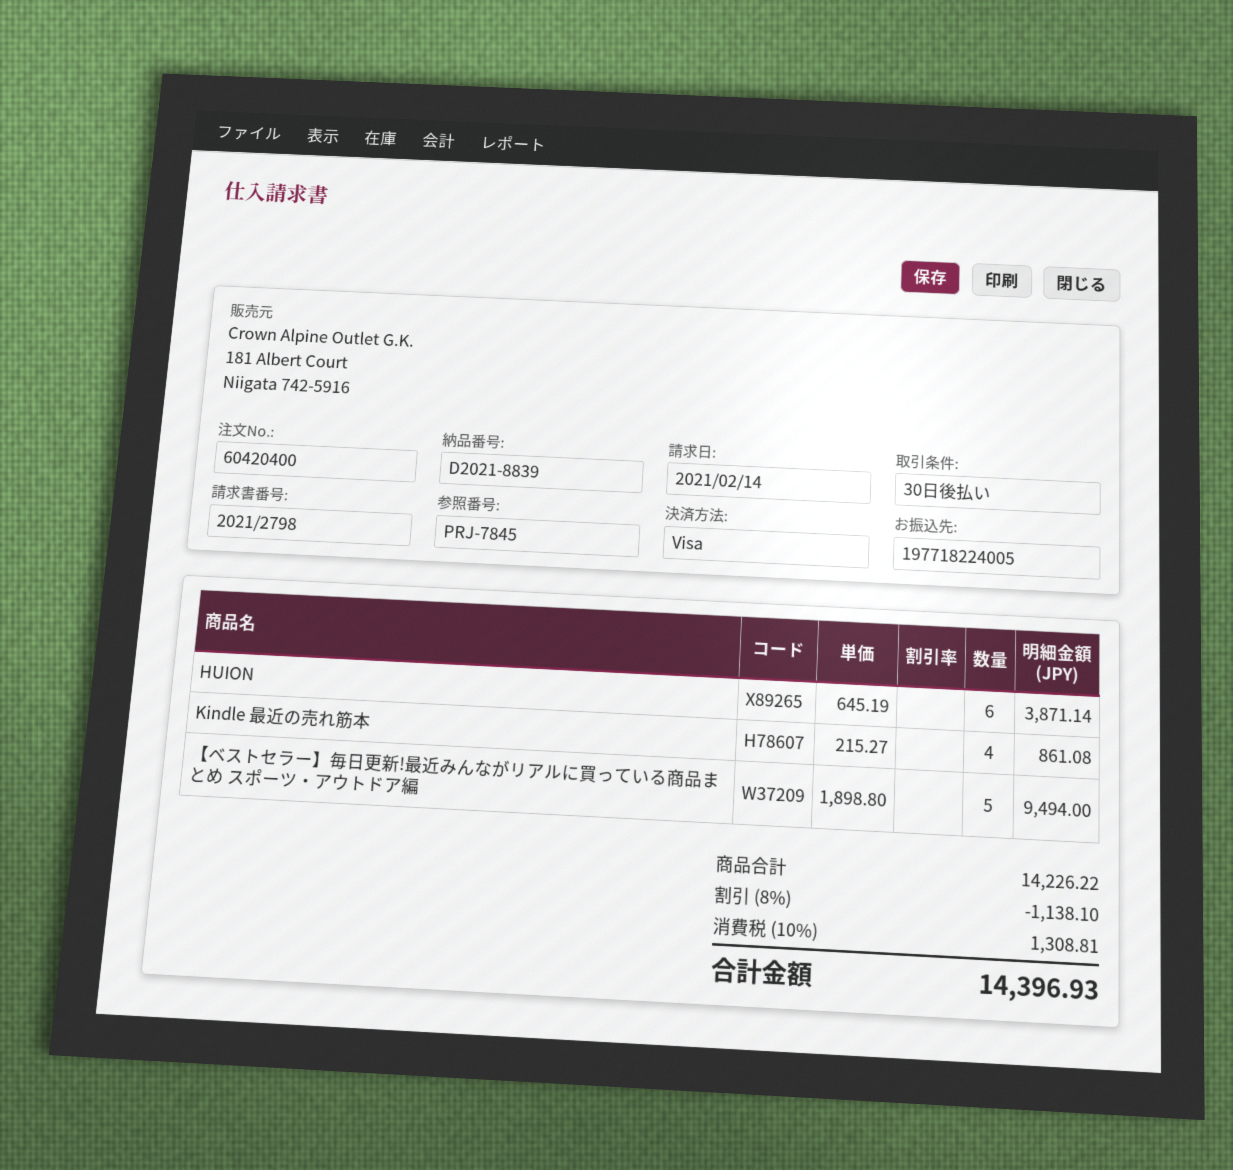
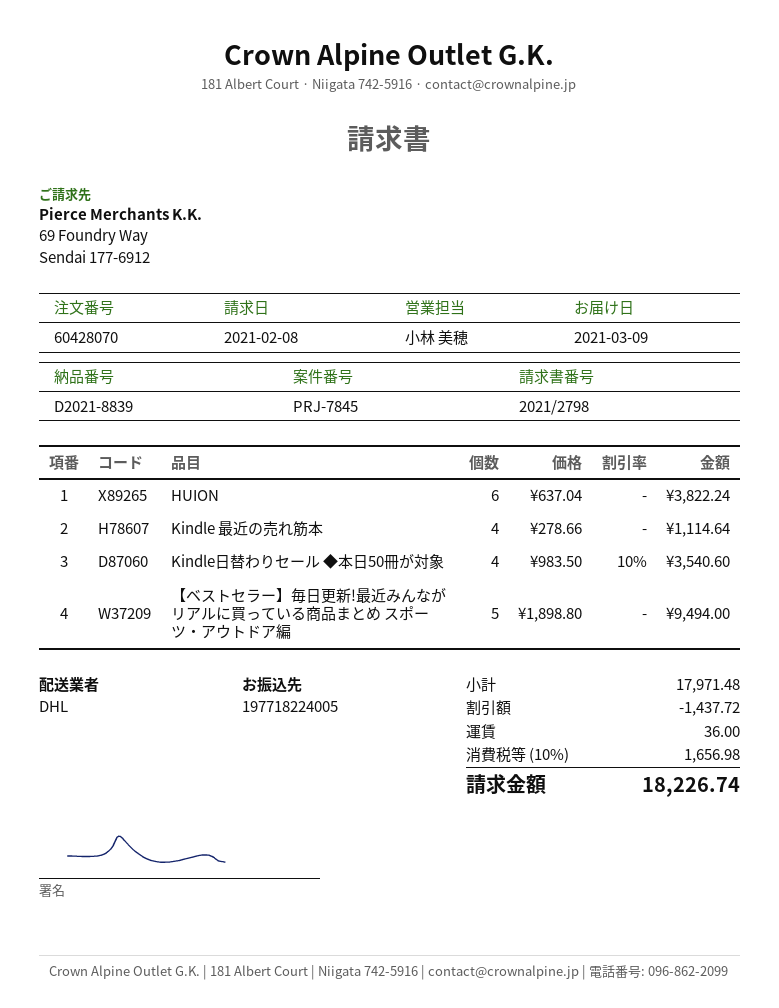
order number: 60420400 -> 60428070
invoice date: 2021-02-14 -> 2021-02-08
HUION: 6 x 645.19 = 3871.14 -> 6 x 637.04 = 3822.24
Kindle 最近の売れ筋本: 4 x 215.27 = 861.08 -> 4 x 278.66 = 1114.64
Kindle日替わりセール ◆本日50冊が対象: none -> 4 x 983.50 - 10% = 3540.60
subtotal: 14226.22 -> 17971.48
discount: 1138.10 -> 1437.72
shipping: none -> 36.00
tax: 10% = 1308.81 -> 10% = 1656.98
total: 14396.93 -> 18226.74

